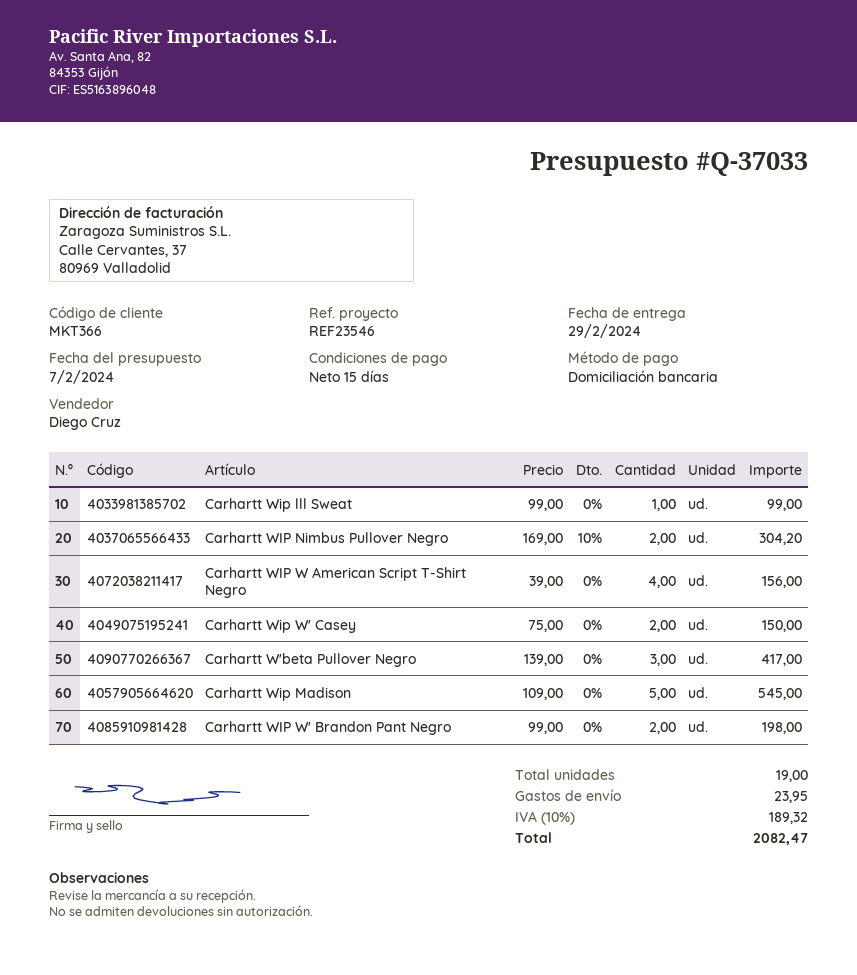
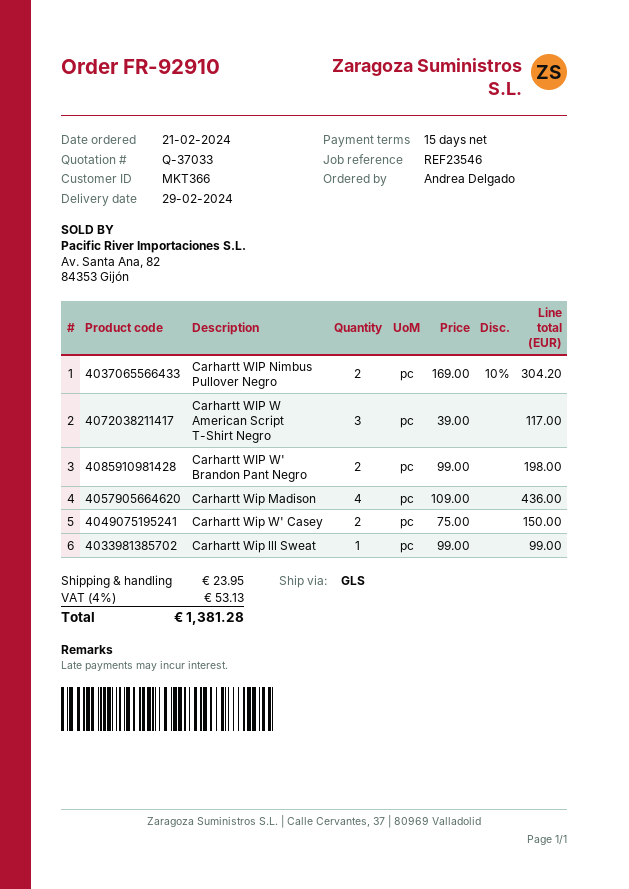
Carhartt WIP W American Script T-Shirt Negro: 4 x 39.00 = 156.00 -> 3 x 39.00 = 117.00
Carhartt W'beta Pullover Negro: 3 x 139.00 = 417.00 -> none
Carhartt Wip Madison: 5 x 109.00 = 545.00 -> 4 x 109.00 = 436.00
tax: 10% = 189.32 -> 4% = 53.13
total: 2082.47 -> 1381.28

